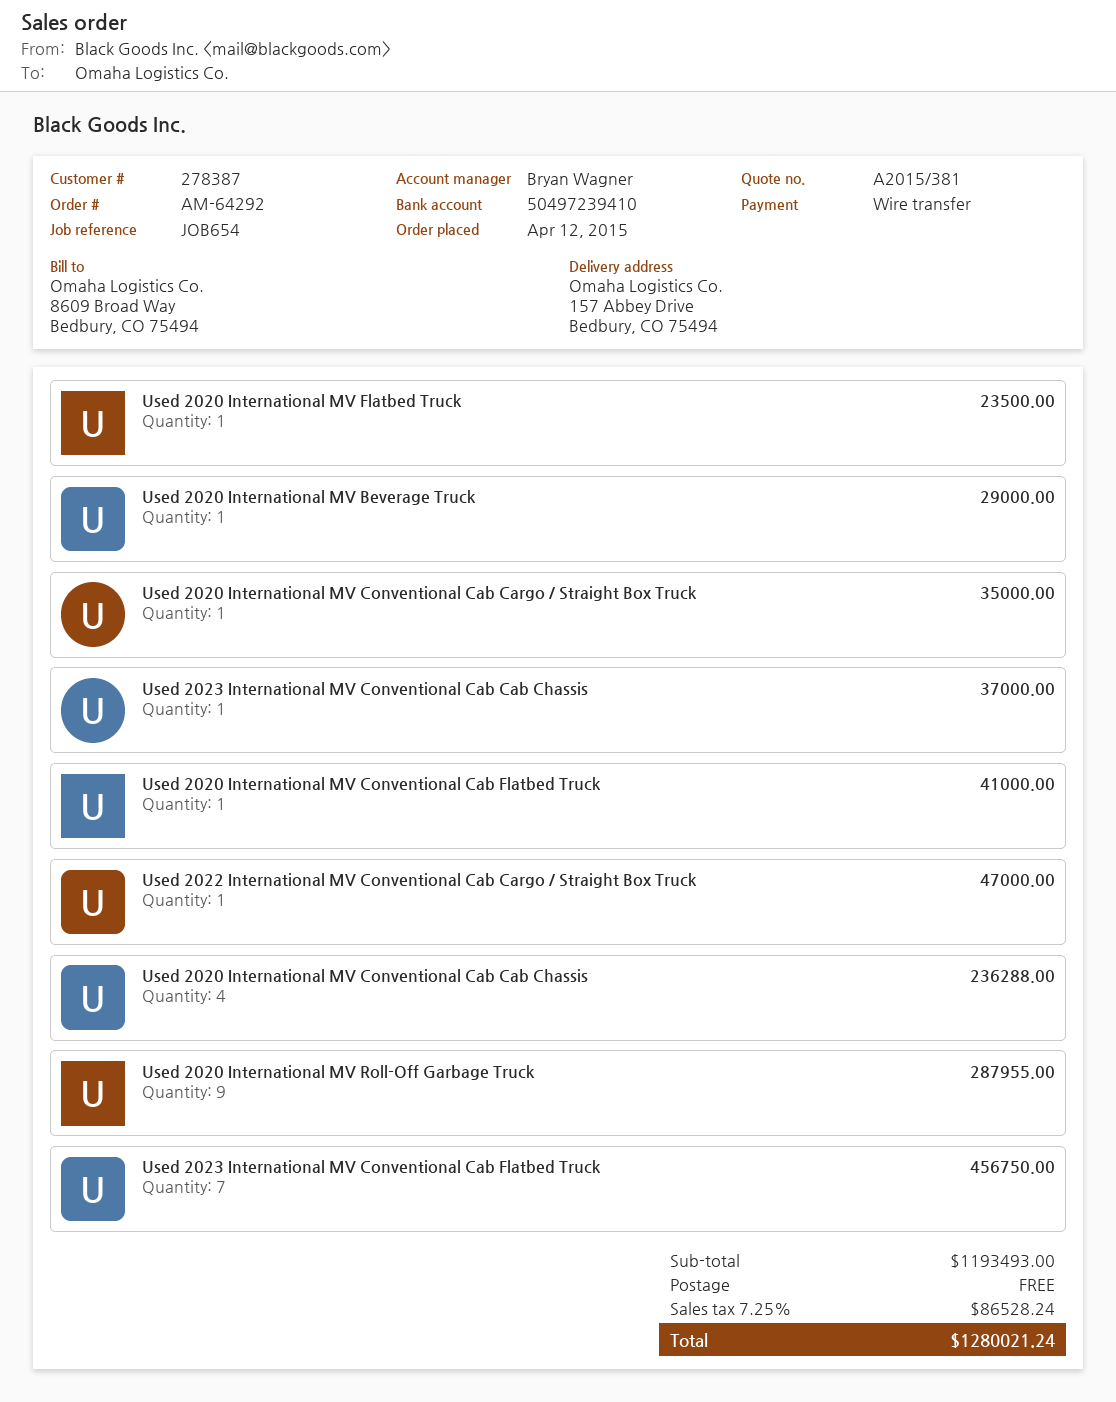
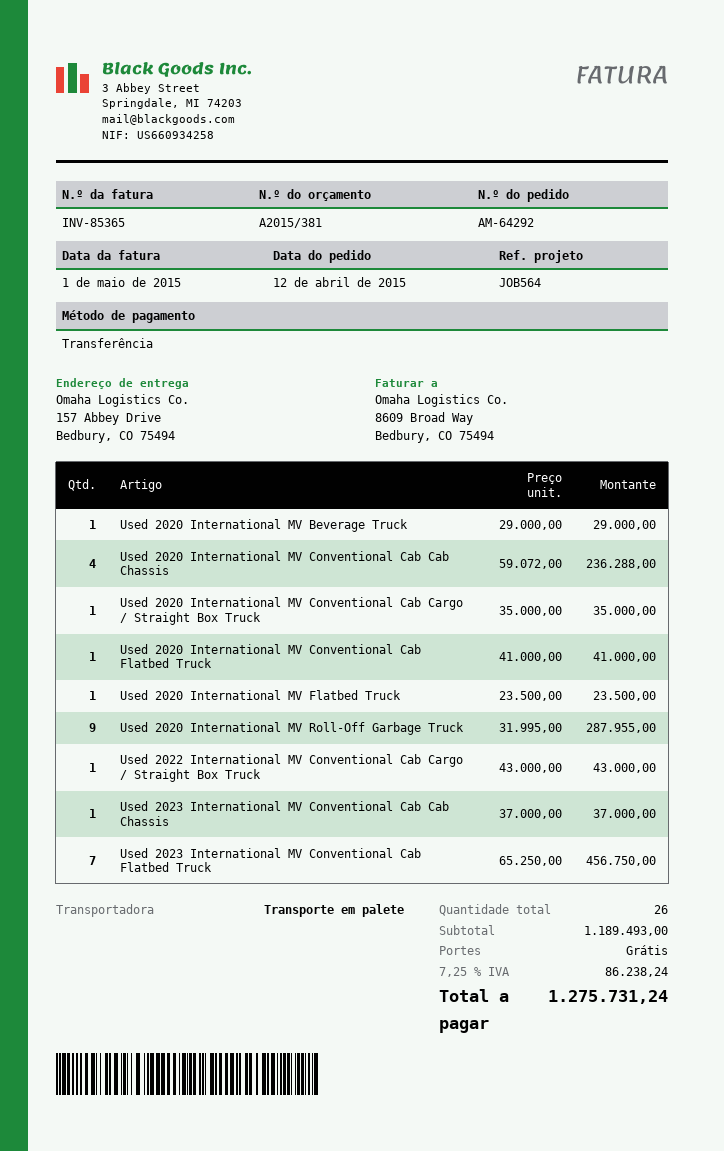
reference: JOB654 -> JOB564
Used 2022 International MV Conventional Cab Cargo / Straight Box Truck: 1 for 47000.00 -> 1 for 43000.00
subtotal: 1193493.00 -> 1189493.00
tax: 7.25% = 86528.24 -> 7.25% = 86238.24
total: 1280021.24 -> 1275731.24

